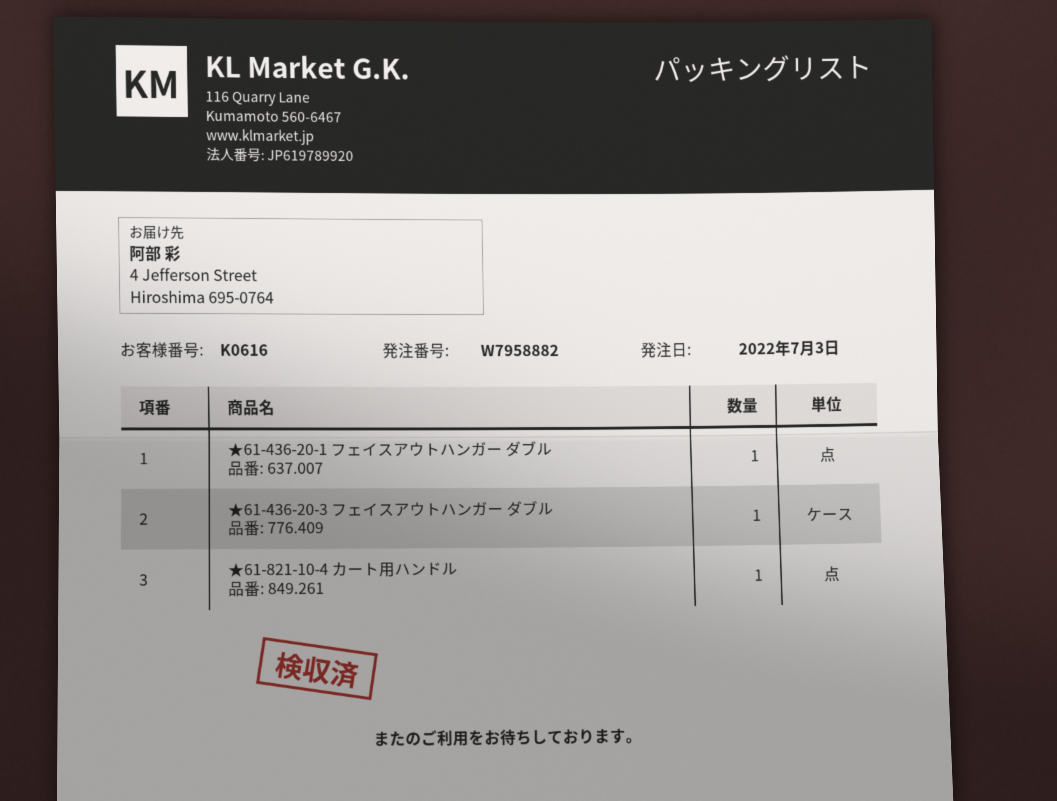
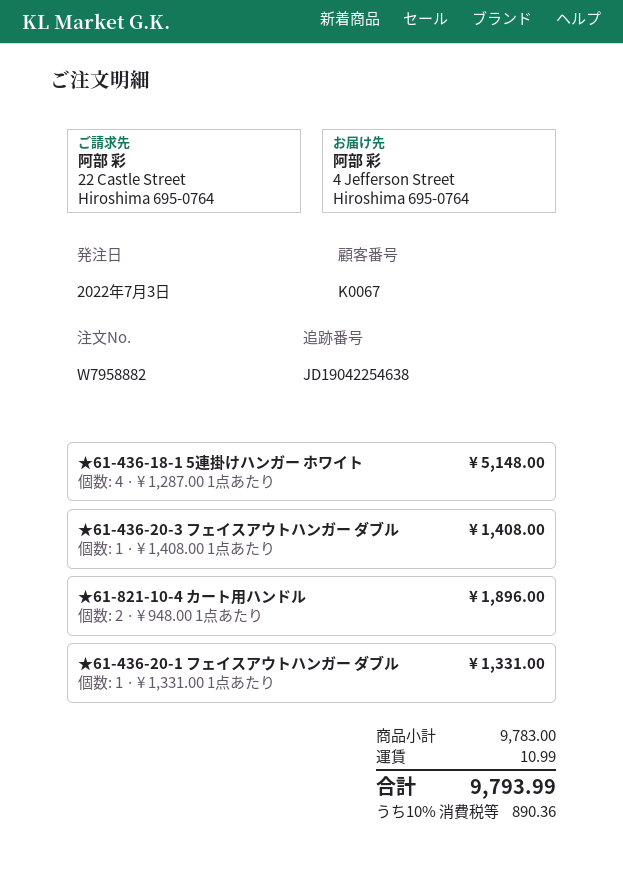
customer number: K0616 -> K0067
★61-821-10-4 カート用ハンドル: 1 -> 2
★61-436-18-1 5連掛けハンガー ホワイト: none -> 4

